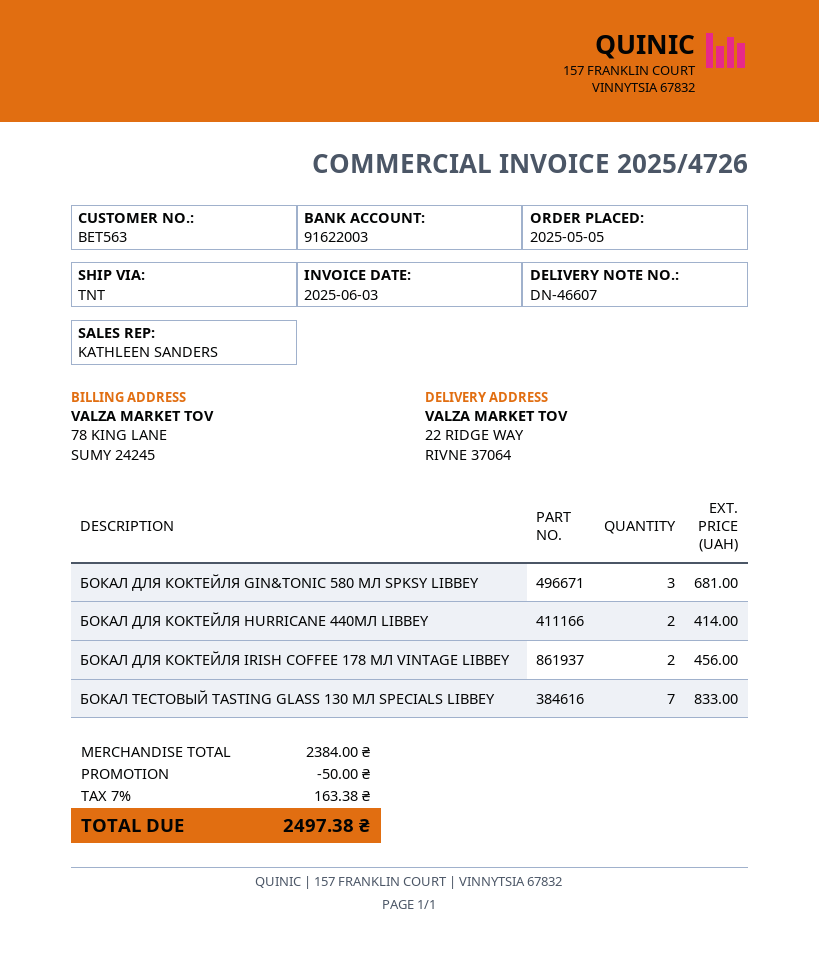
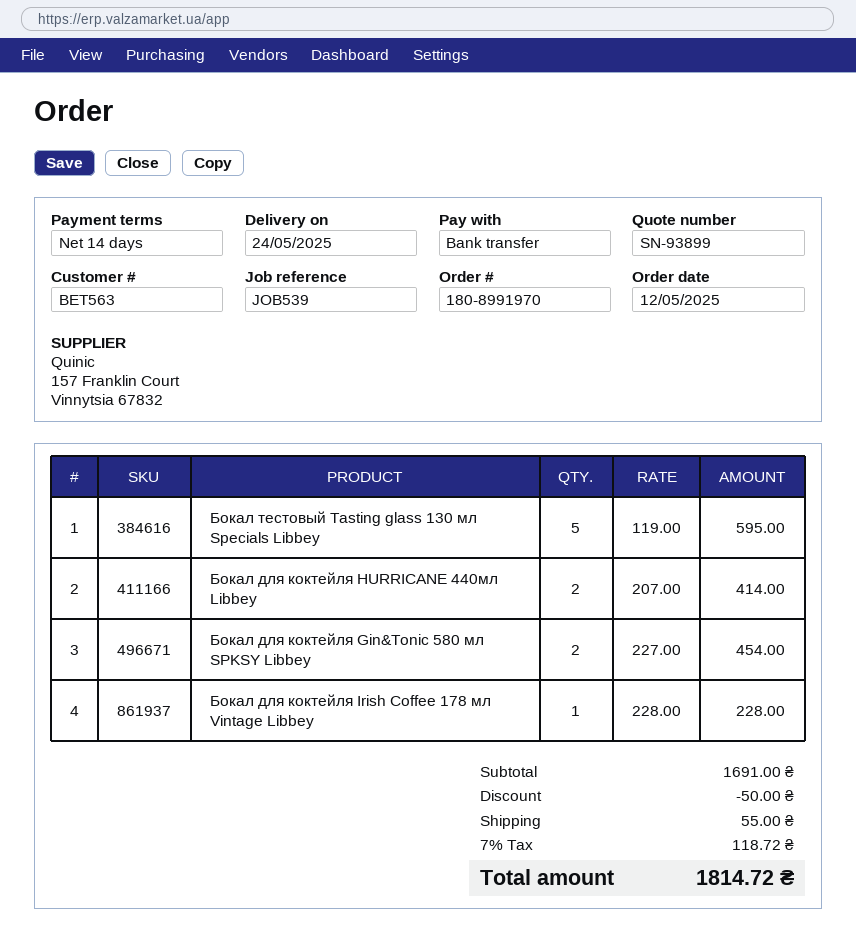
order date: 2025-05-05 -> 2025-05-12
БОКАЛ ДЛЯ КОКТЕЙЛЯ GIN&TONIC 580 МЛ SPKSY LIBBEY: 3 for 681.00 -> 2 for 454.00
БОКАЛ ДЛЯ КОКТЕЙЛЯ IRISH COFFEE 178 МЛ VINTAGE LIBBEY: 2 for 456.00 -> 1 for 228.00
БОКАЛ ТЕСТОВЫЙ TASTING GLASS 130 МЛ SPECIALS LIBBEY: 7 for 833.00 -> 5 for 595.00
subtotal: 2384.00 -> 1691.00
shipping: none -> 55.00
tax: 7% = 163.38 -> 7% = 118.72
total: 2497.38 -> 1814.72

